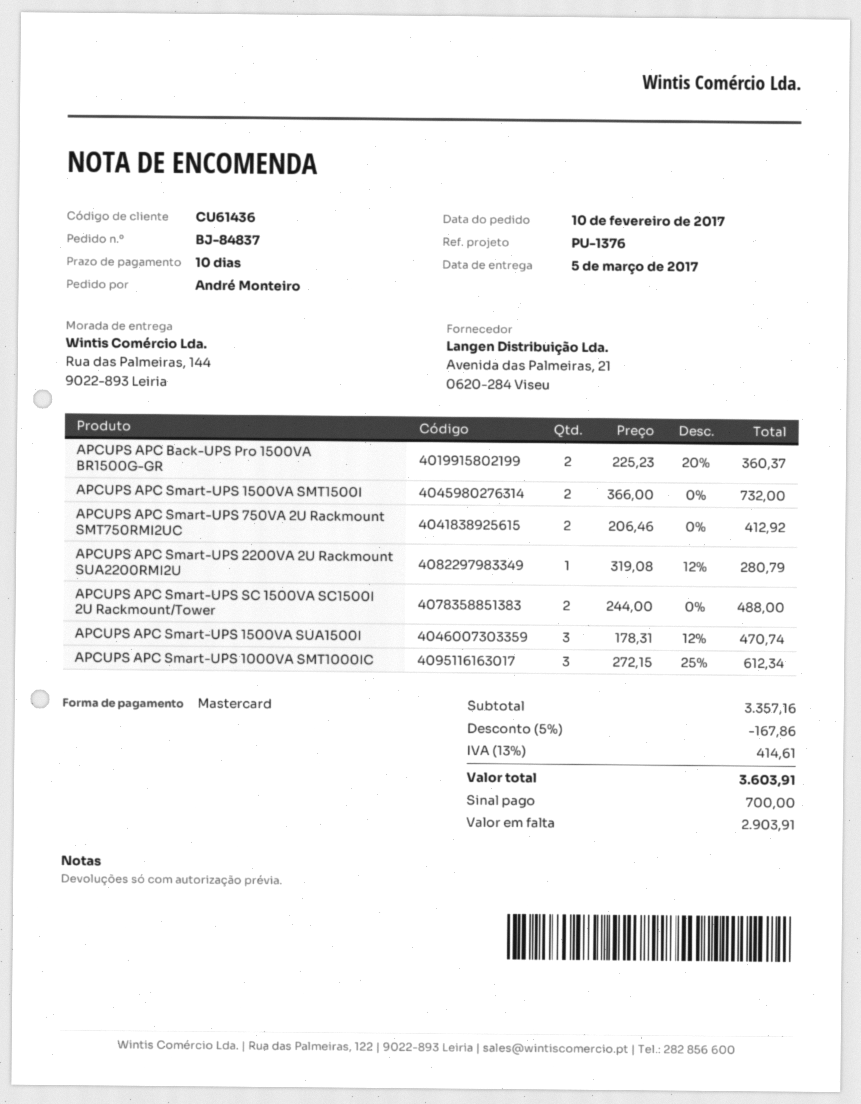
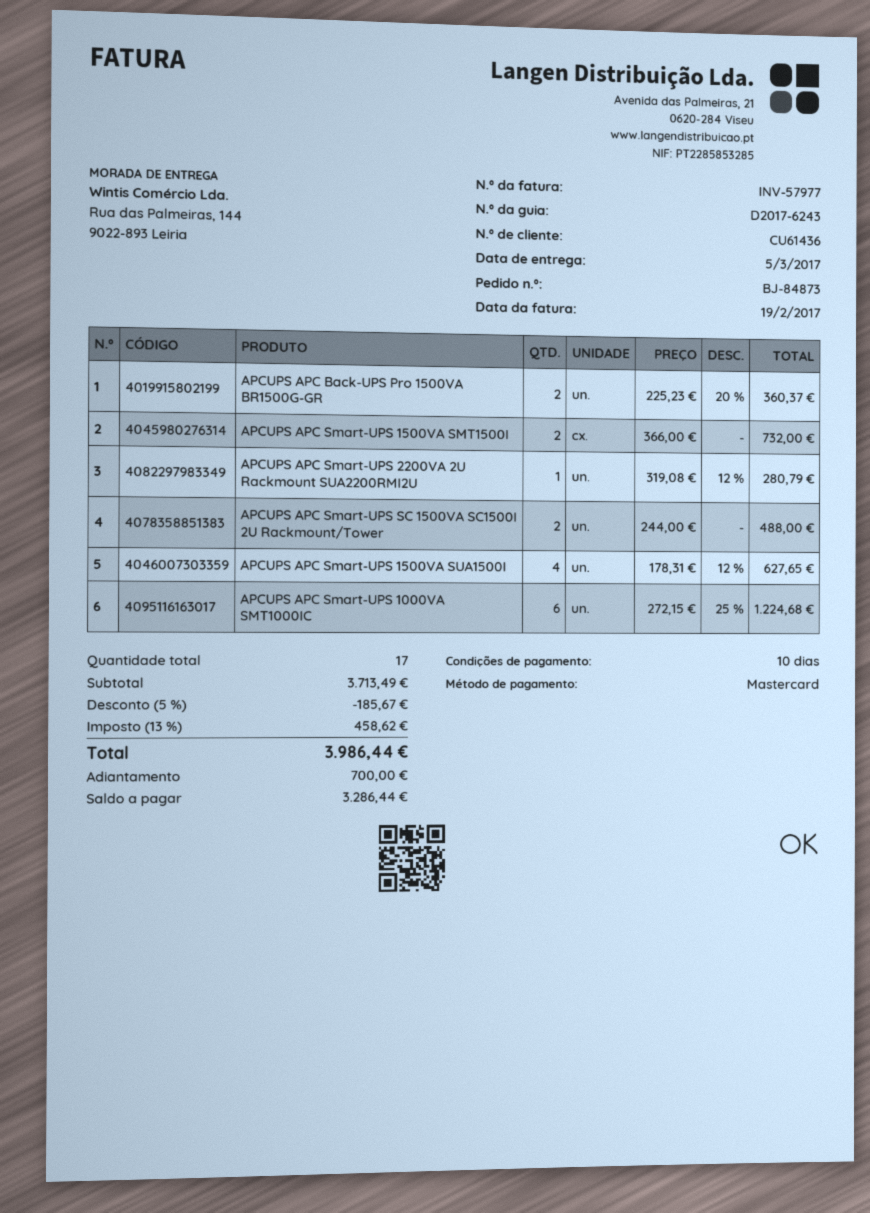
order number: BJ-84837 -> BJ-84873
APCUPS APC Smart-UPS 750VA 2U Rackmount SMT750RMI2UC: 2 x 206.46 = 412.92 -> none
APCUPS APC Smart-UPS 1500VA SUA1500I: 3 x 178.31 - 12% = 470.74 -> 4 x 178.31 - 12% = 627.65
APCUPS APC Smart-UPS 1000VA SMT1000IC: 3 x 272.15 - 25% = 612.34 -> 6 x 272.15 - 25% = 1224.68
subtotal: 3357.16 -> 3713.49
discount: 5% = 167.86 -> 5% = 185.67
tax: 13% = 414.61 -> 13% = 458.62
total: 3603.91 -> 3986.44
balance: 2903.91 -> 3286.44

